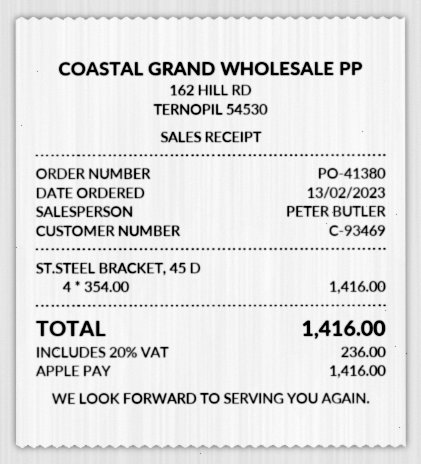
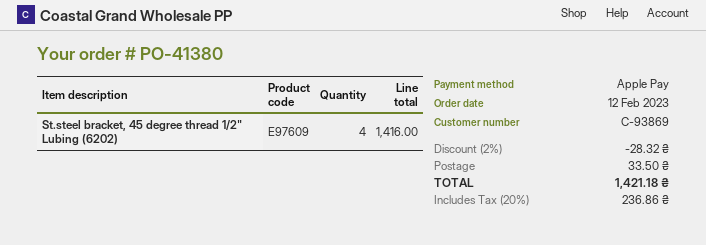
order date: 2023-02-13 -> 2023-02-12
customer number: C-93469 -> C-93869
discount: none -> 2% = 28.32
shipping: none -> 33.50
tax: 20% = 236.00 -> 20% = 236.86
total: 1416.00 -> 1421.18

